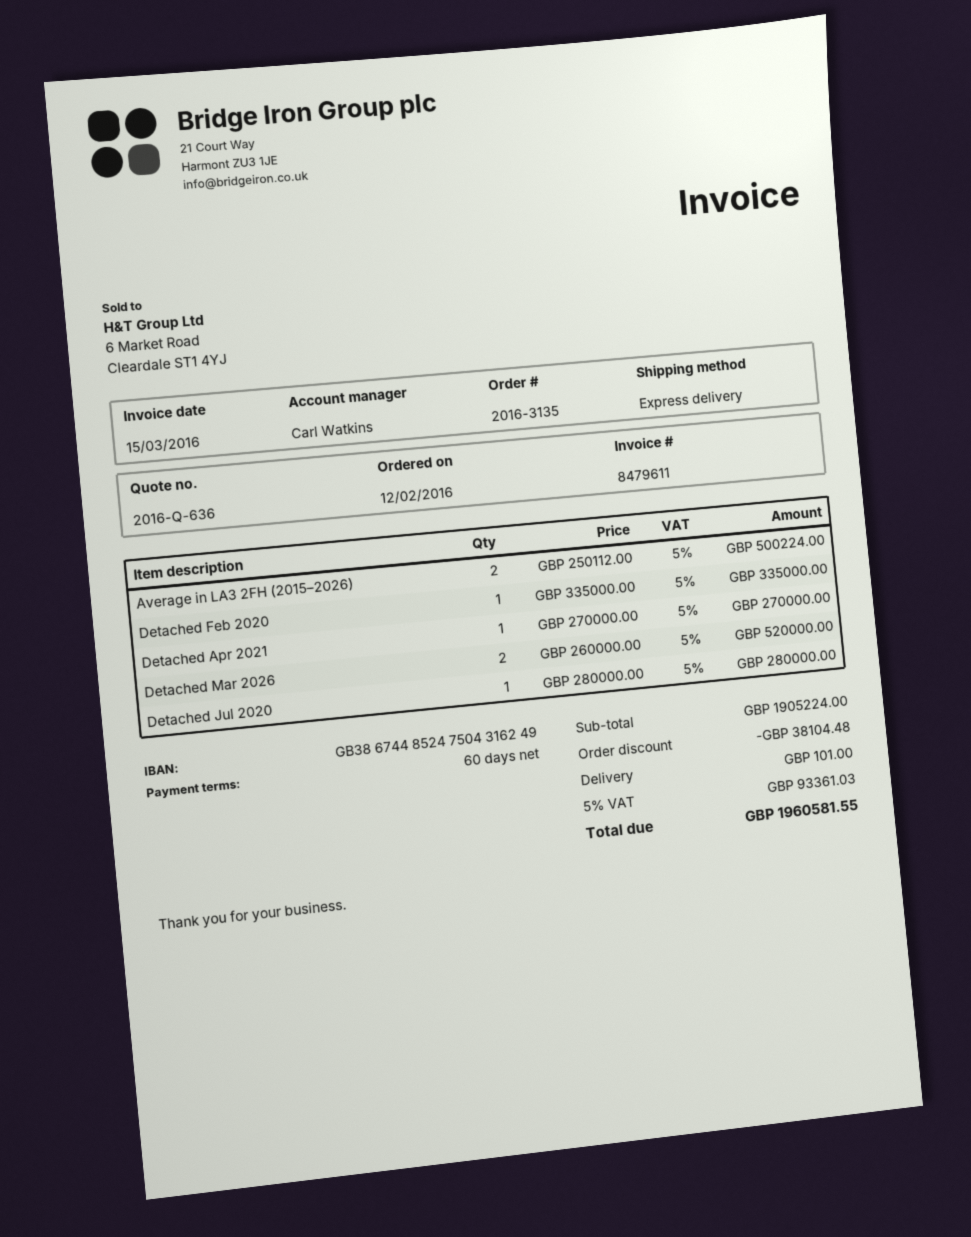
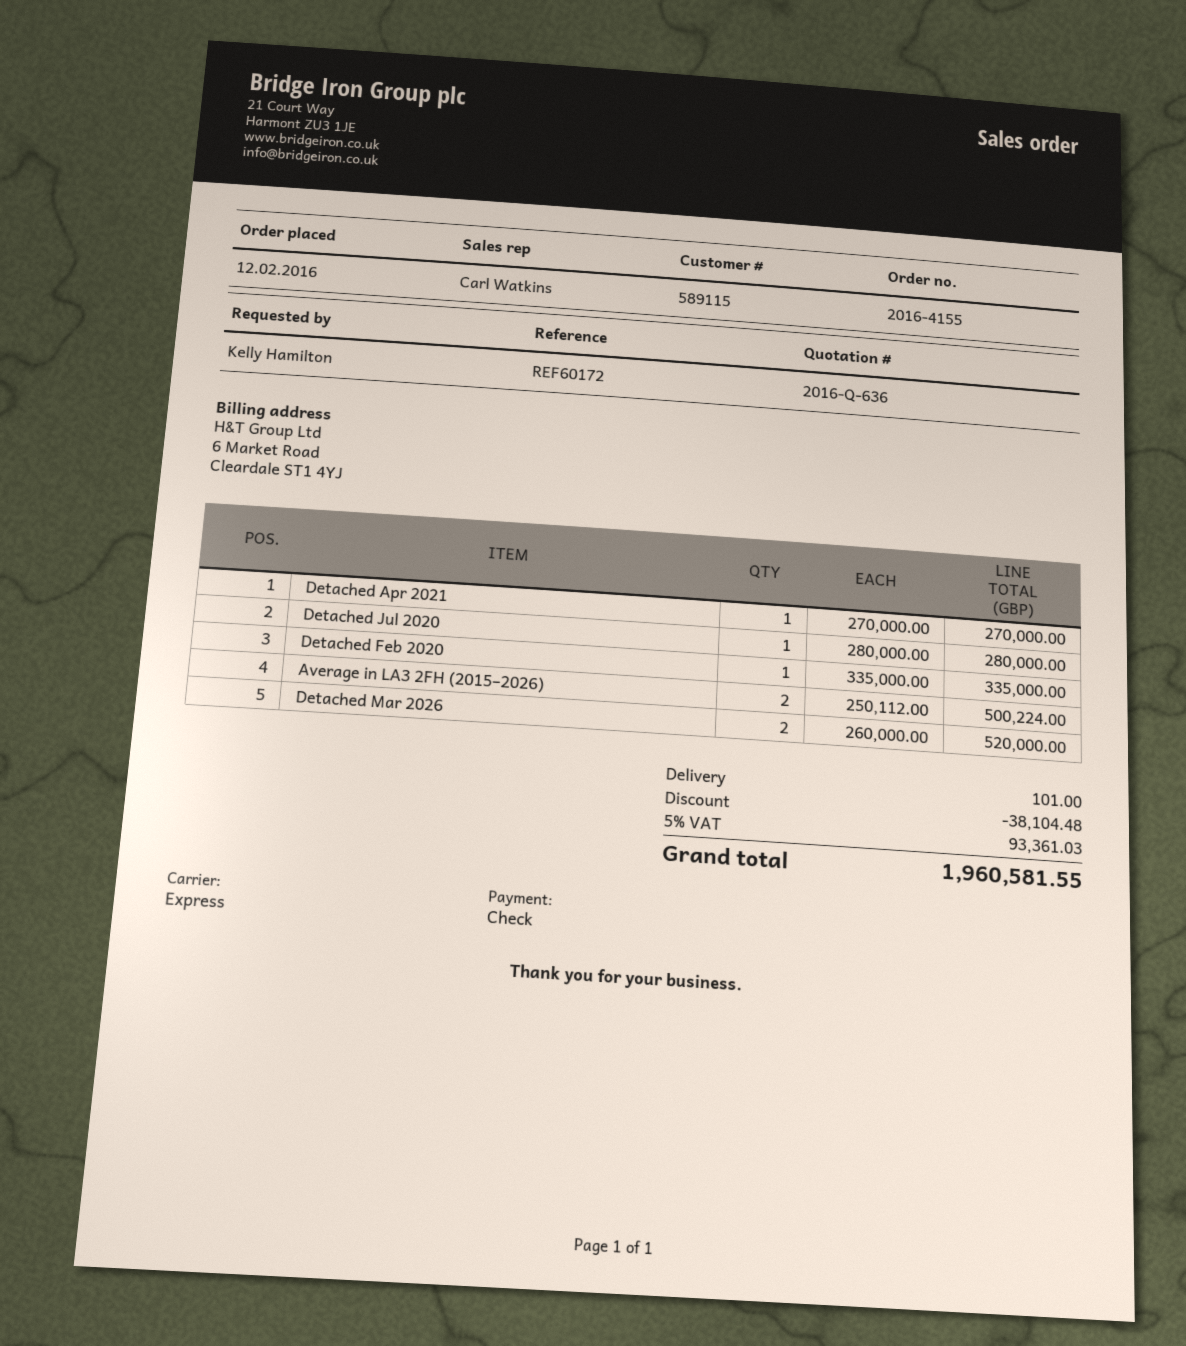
order number: 2016-3135 -> 2016-4155

